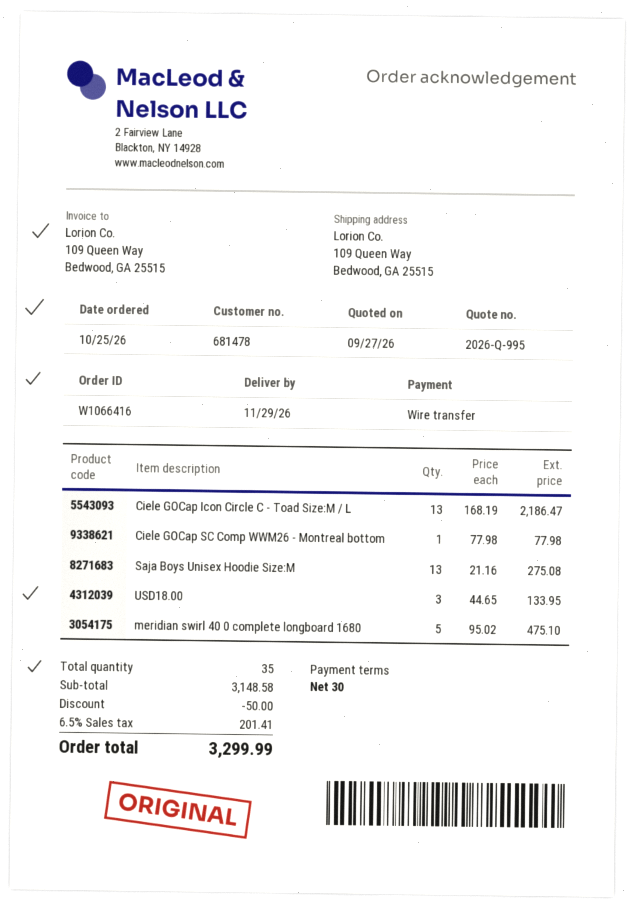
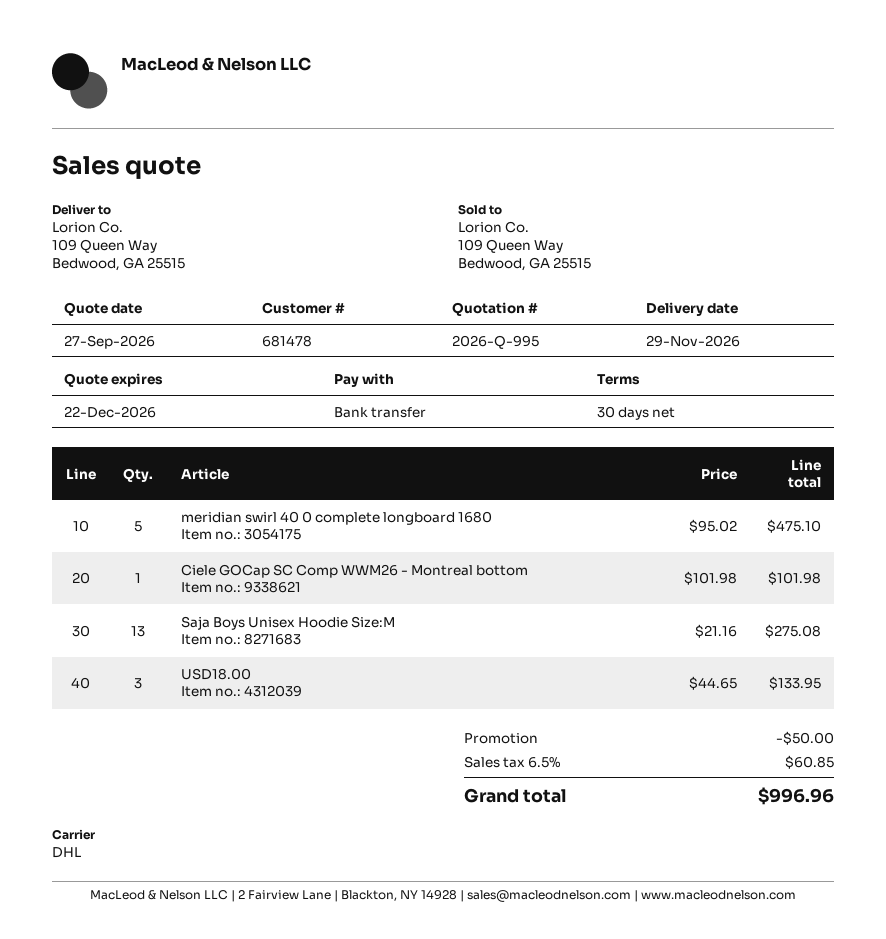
Ciele GOCap Icon Circle C - Toad Size:M / L: 13 x 168.19 = 2186.47 -> none
Ciele GOCap SC Comp WWM26 - Montreal bottom: 1 x 77.98 = 77.98 -> 1 x 101.98 = 101.98
tax: 6.5% = 201.41 -> 6.5% = 60.85
total: 3299.99 -> 996.96

